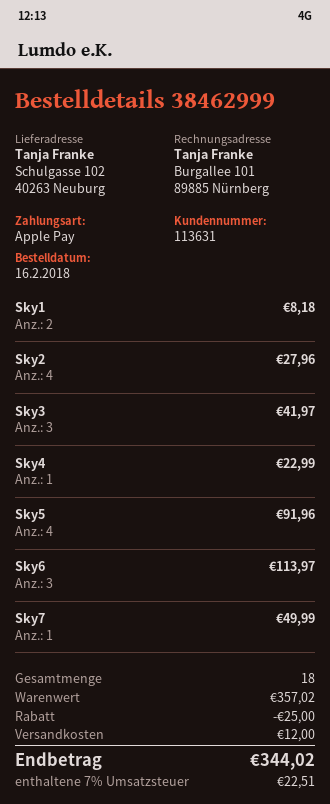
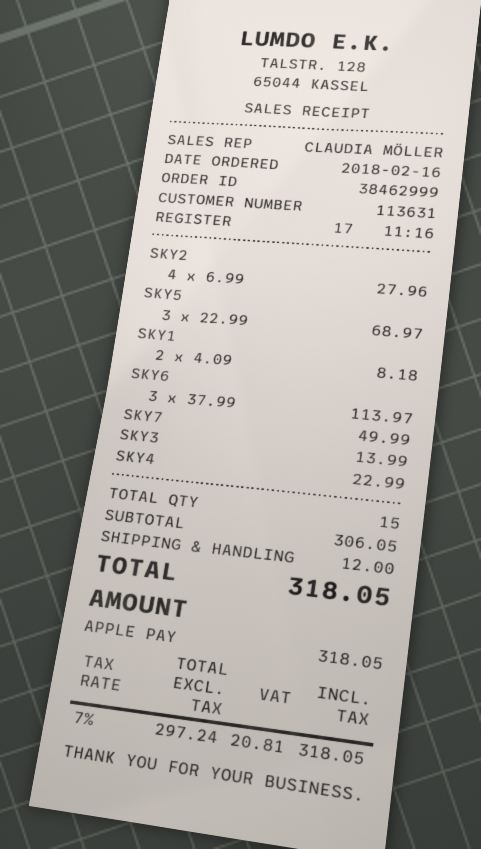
Sky3: 3 for 41.97 -> 1 for 13.99
Sky5: 4 for 91.96 -> 3 for 68.97
total quantity: 18 -> 15
subtotal: 357.02 -> 306.05
discount: 25.00 -> none
tax: 7% = 22.51 -> 7% = 20.81
total: 344.02 -> 318.05

